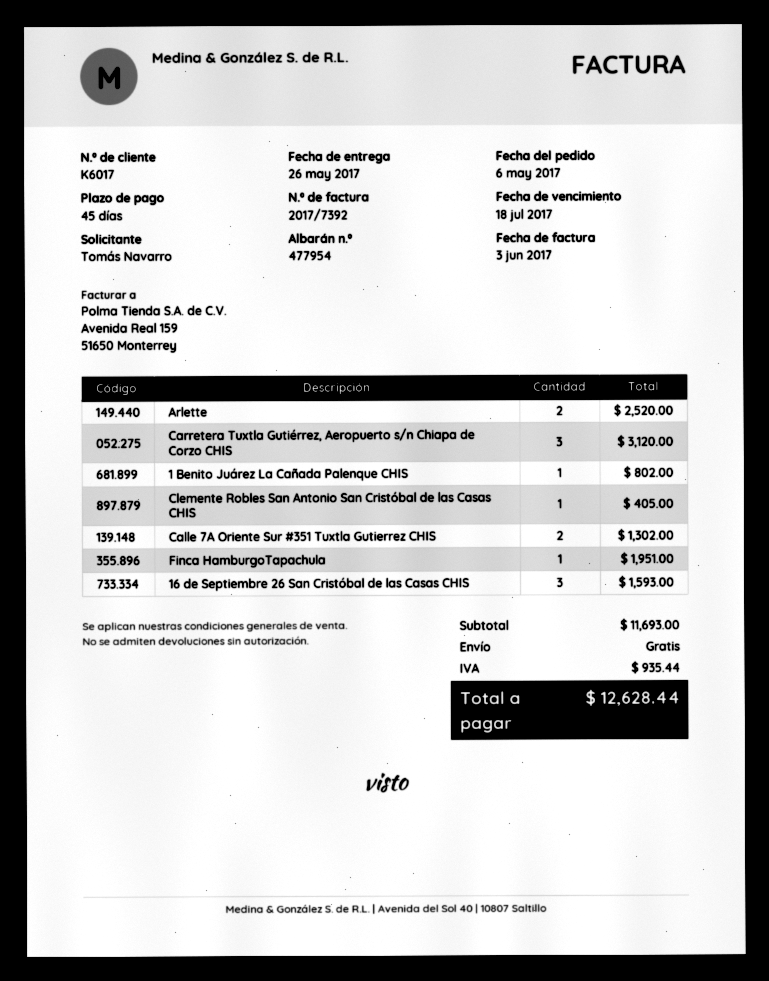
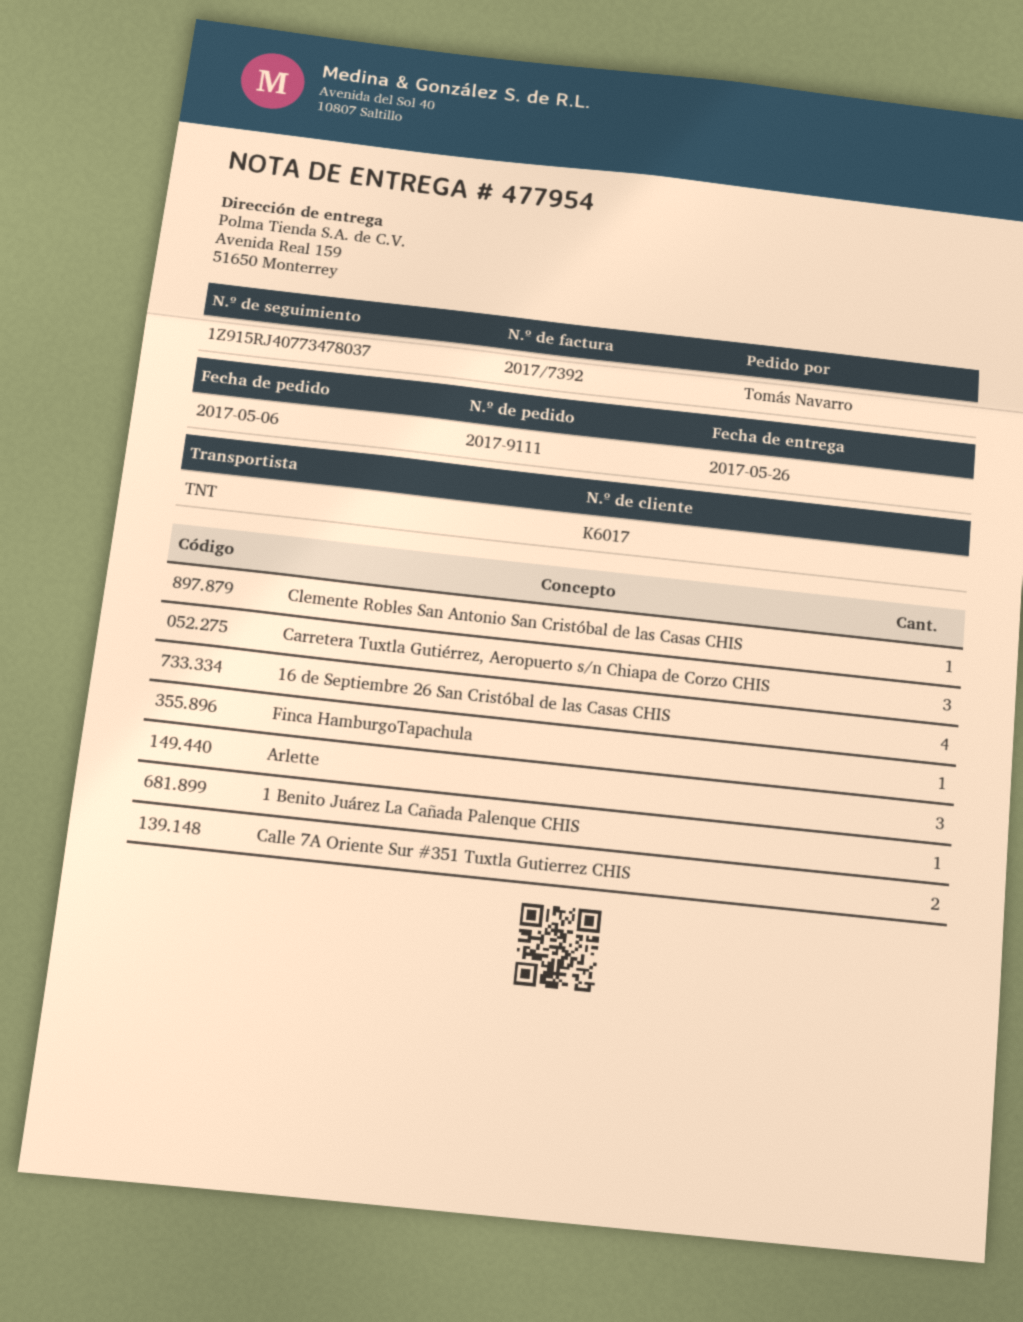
Arlette: 2 -> 3
16 de Septiembre 26 San Cristóbal de las Casas CHIS: 3 -> 4

